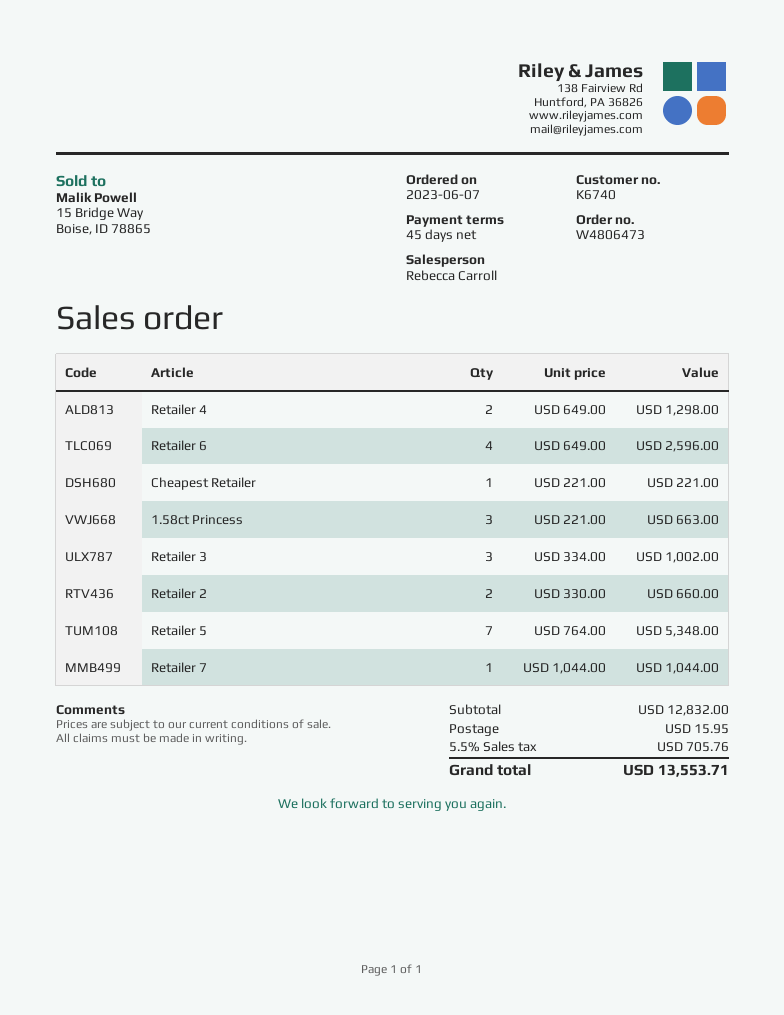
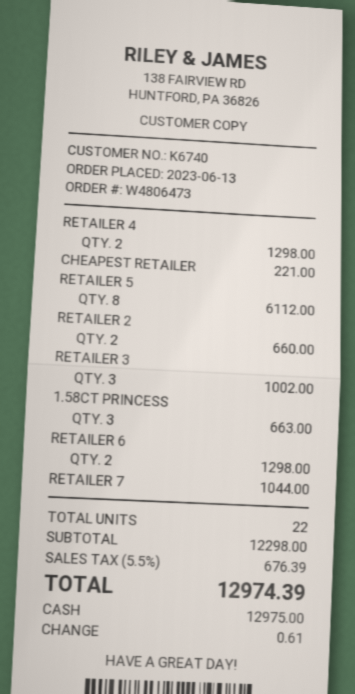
order date: 2023-06-07 -> 2023-06-13
Retailer 6: 4 for 2596.00 -> 2 for 1298.00
Retailer 5: 7 for 5348.00 -> 8 for 6112.00
subtotal: 12832.00 -> 12298.00
shipping: 15.95 -> none
tax: 5.5% = 705.76 -> 5.5% = 676.39
total: 13553.71 -> 12974.39

